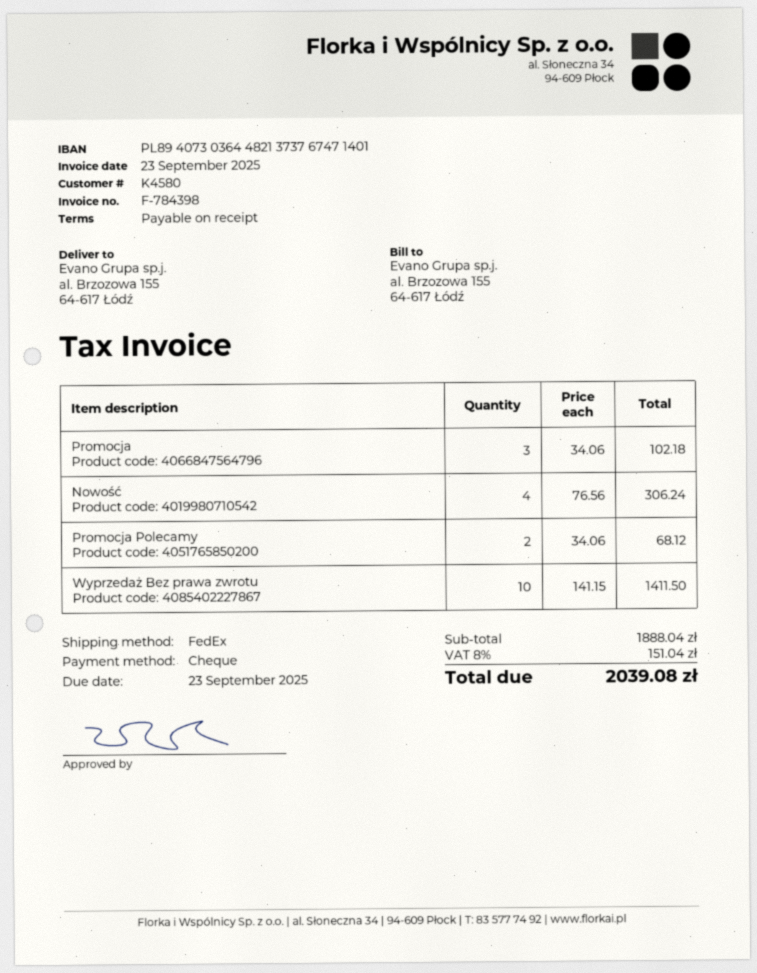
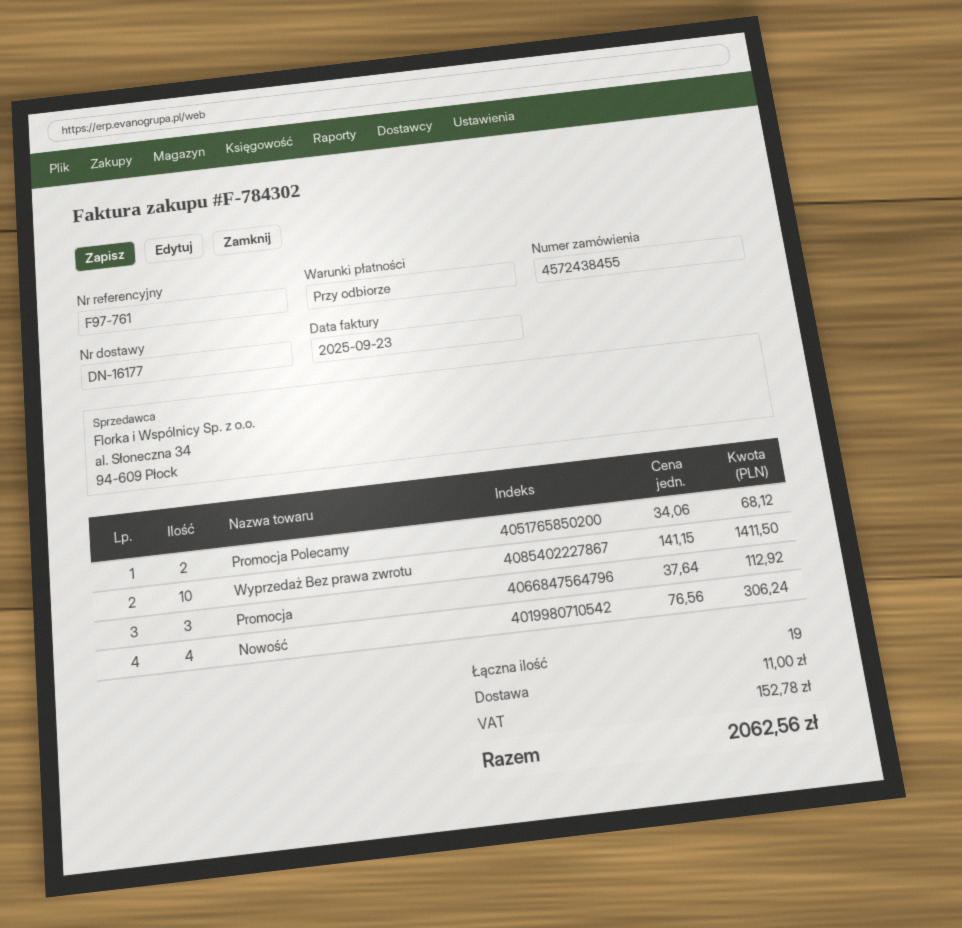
invoice number: F-784398 -> F-784302
Promocja: 3 x 34.06 = 102.18 -> 3 x 37.64 = 112.92
shipping: none -> 11.00
tax: 151.04 -> 152.78
total: 2039.08 -> 2062.56

